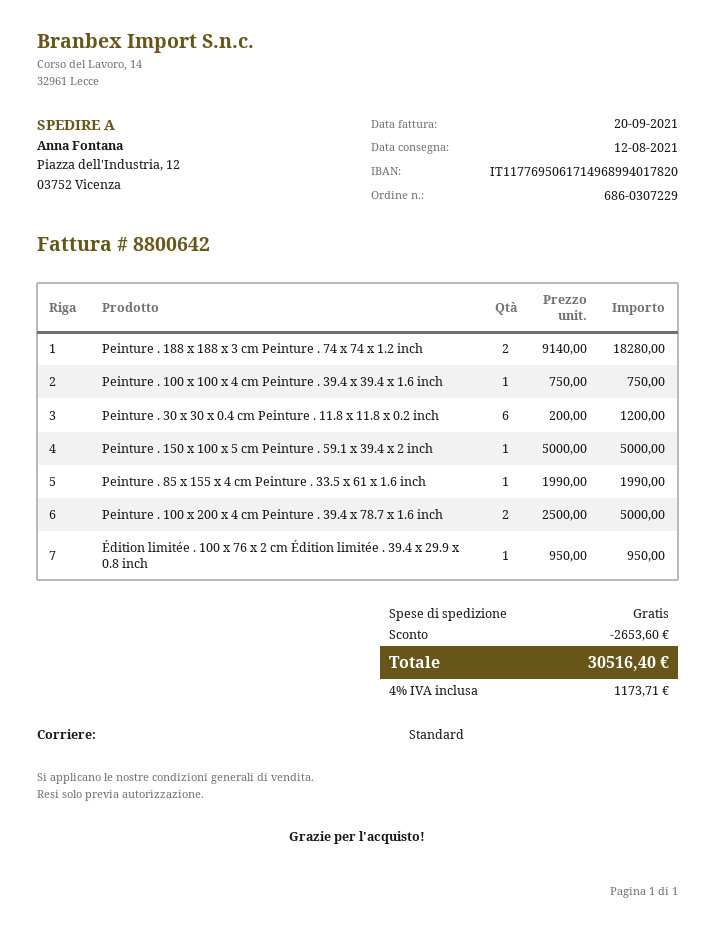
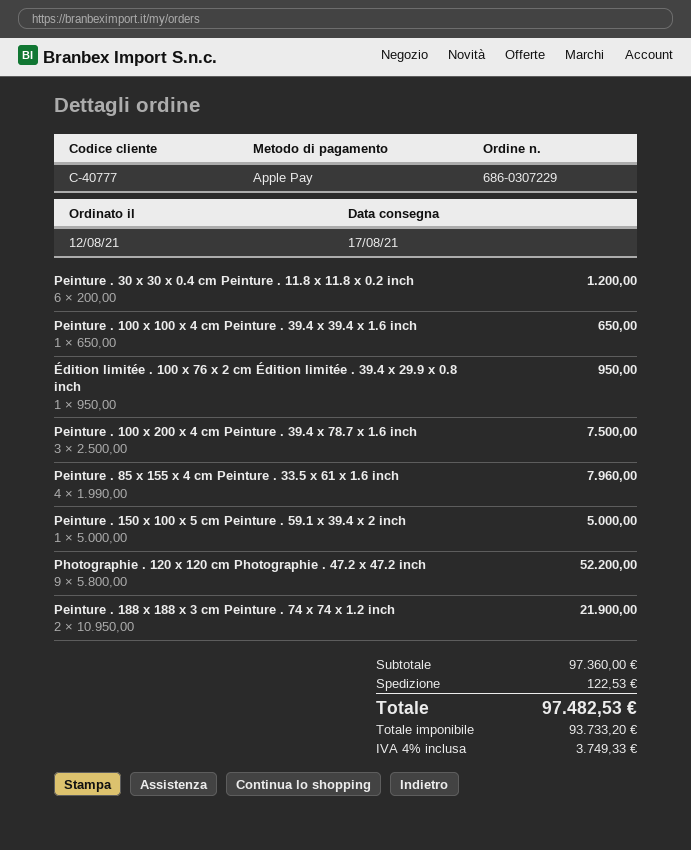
delivery date: 2021-08-12 -> 2021-08-17
Peinture . 188 x 188 x 3 cm Peinture . 74 x 74 x 1.2 inch: 2 x 9140.00 = 18280.00 -> 2 x 10950.00 = 21900.00
Peinture . 100 x 100 x 4 cm Peinture . 39.4 x 39.4 x 1.6 inch: 1 x 750.00 = 750.00 -> 1 x 650.00 = 650.00
Peinture . 85 x 155 x 4 cm Peinture . 33.5 x 61 x 1.6 inch: 1 x 1990.00 = 1990.00 -> 4 x 1990.00 = 7960.00
Peinture . 100 x 200 x 4 cm Peinture . 39.4 x 78.7 x 1.6 inch: 2 x 2500.00 = 5000.00 -> 3 x 2500.00 = 7500.00
Photographie . 120 x 120 cm Photographie . 47.2 x 47.2 inch: none -> 9 x 5800.00 = 52200.00
discount: 2653.60 -> none
shipping: 0.00 -> 122.53
tax: 4% = 1173.71 -> 4% = 3749.33
total: 30516.40 -> 97482.53

